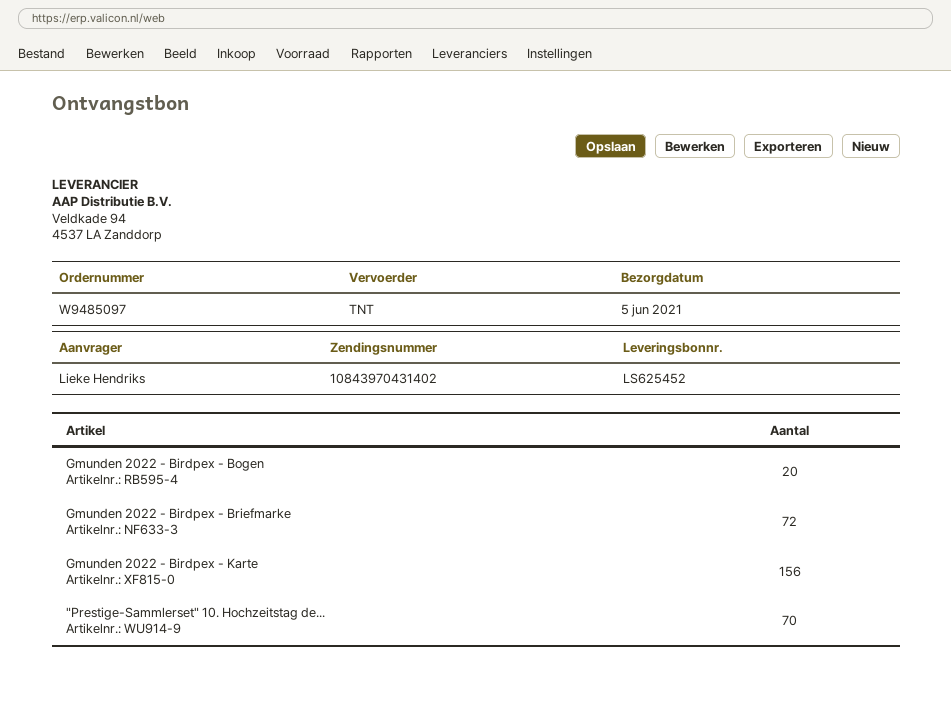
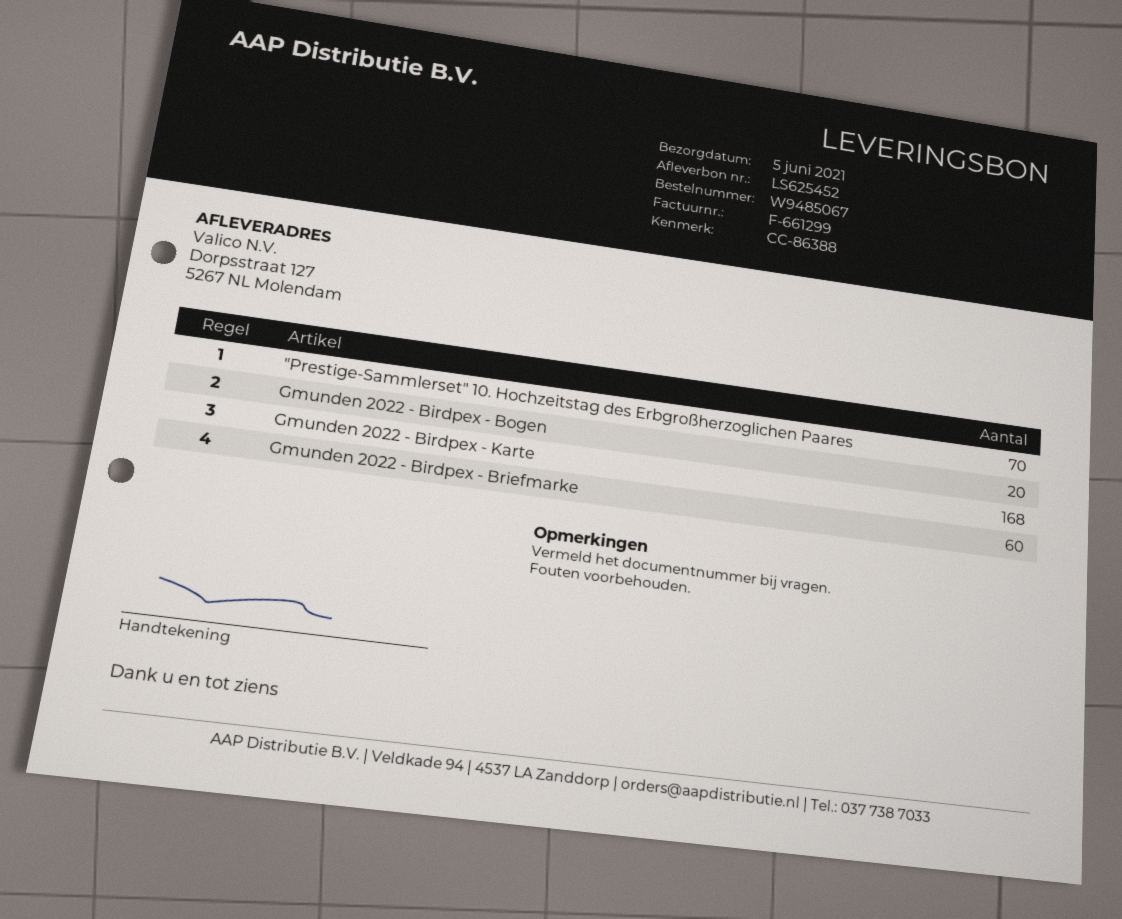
order number: W9485097 -> W9485067
Gmunden 2022 - Birdpex - Briefmarke: 72 -> 60
Gmunden 2022 - Birdpex - Karte: 156 -> 168

